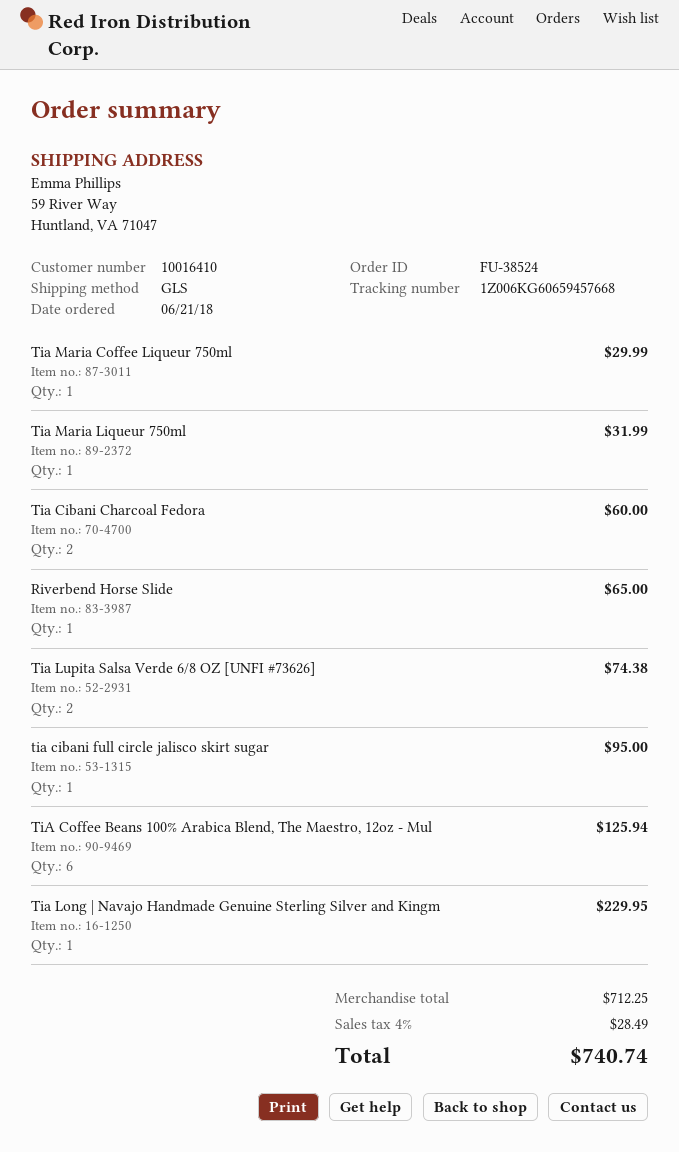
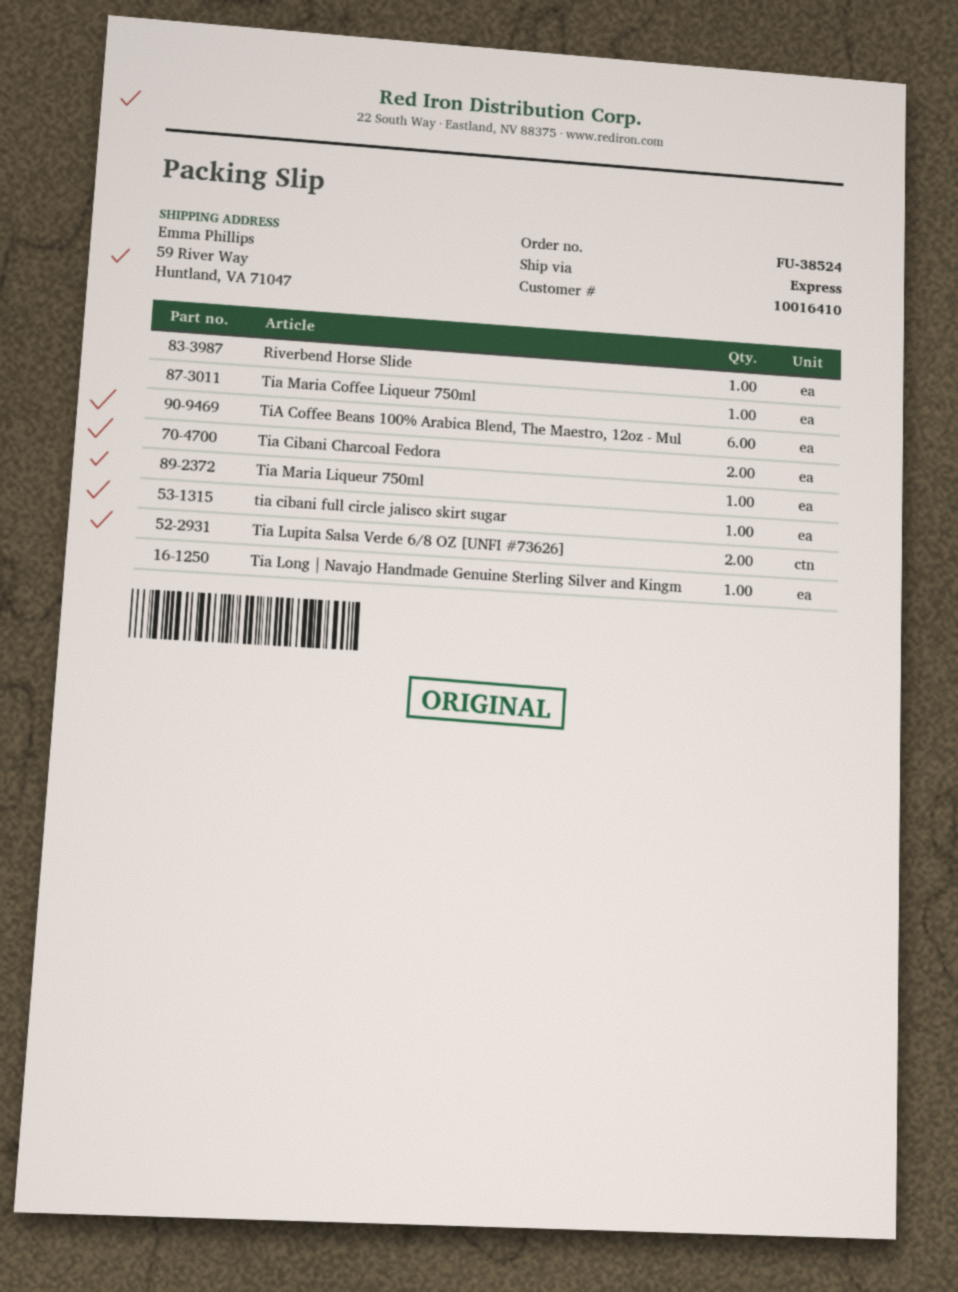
shipping method: GLS -> express

